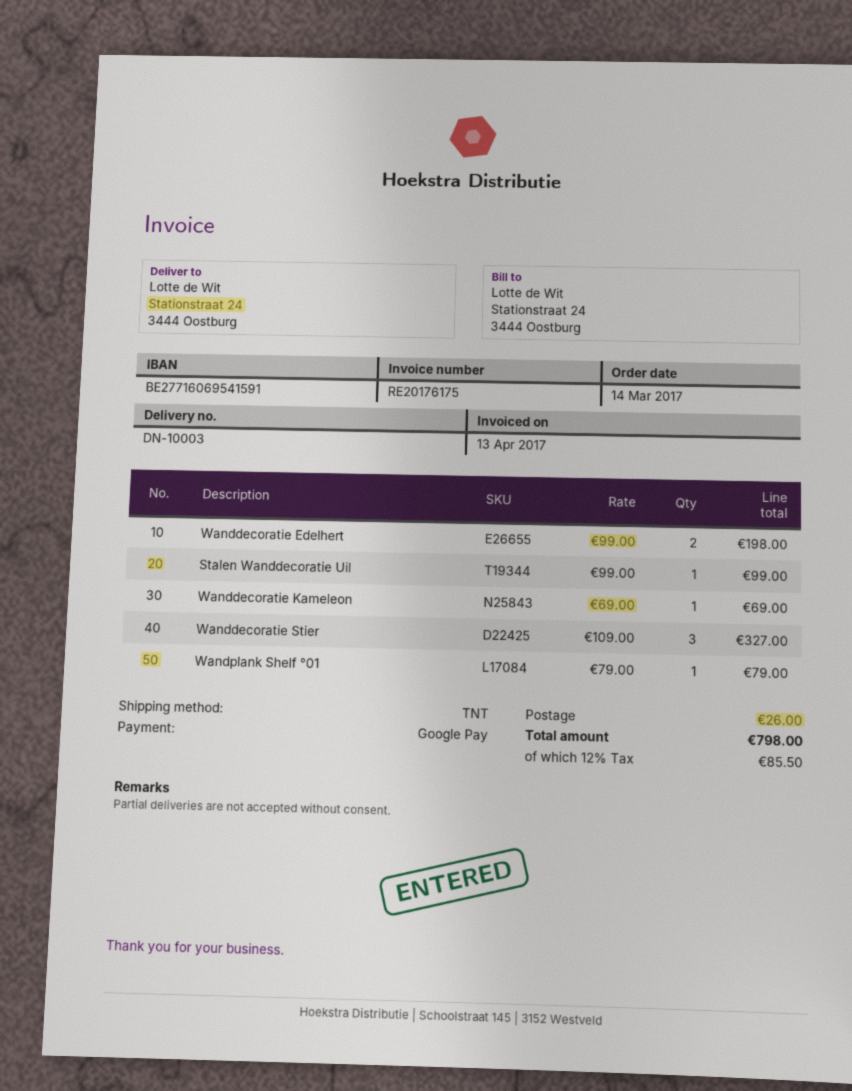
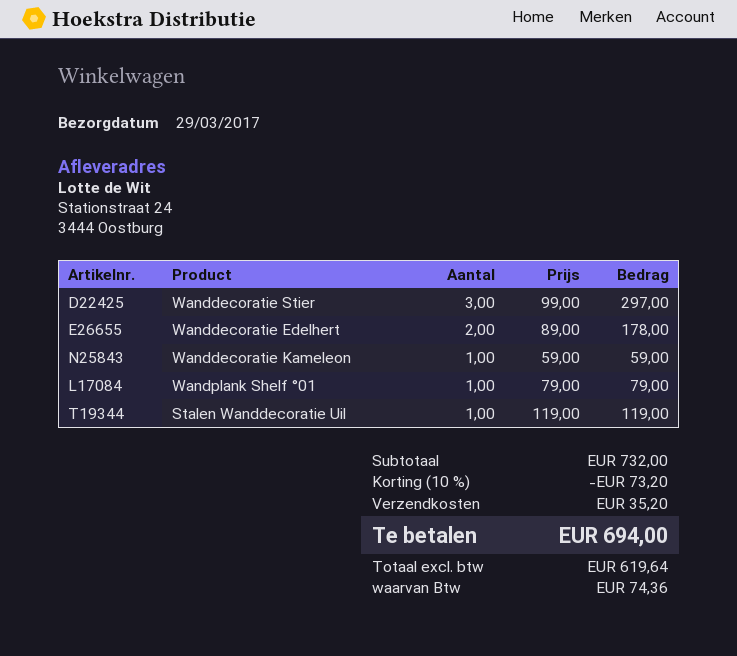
Wanddecoratie Edelhert: 2 x 99.00 = 198.00 -> 2 x 89.00 = 178.00
Stalen Wanddecoratie Uil: 1 x 99.00 = 99.00 -> 1 x 119.00 = 119.00
Wanddecoratie Kameleon: 1 x 69.00 = 69.00 -> 1 x 59.00 = 59.00
Wanddecoratie Stier: 3 x 109.00 = 327.00 -> 3 x 99.00 = 297.00
discount: none -> 10% = 73.20
shipping: 26.00 -> 35.20
tax: 85.50 -> 74.36
total: 798.00 -> 694.00

